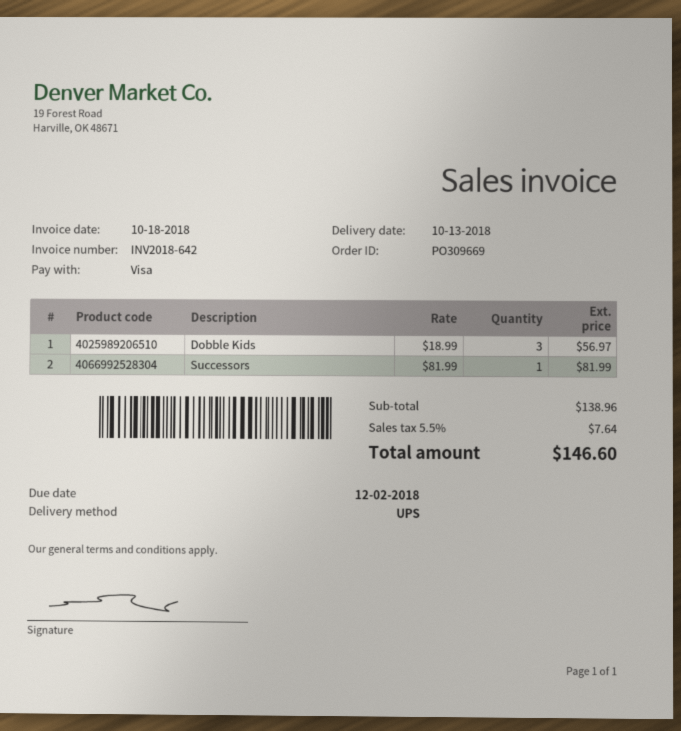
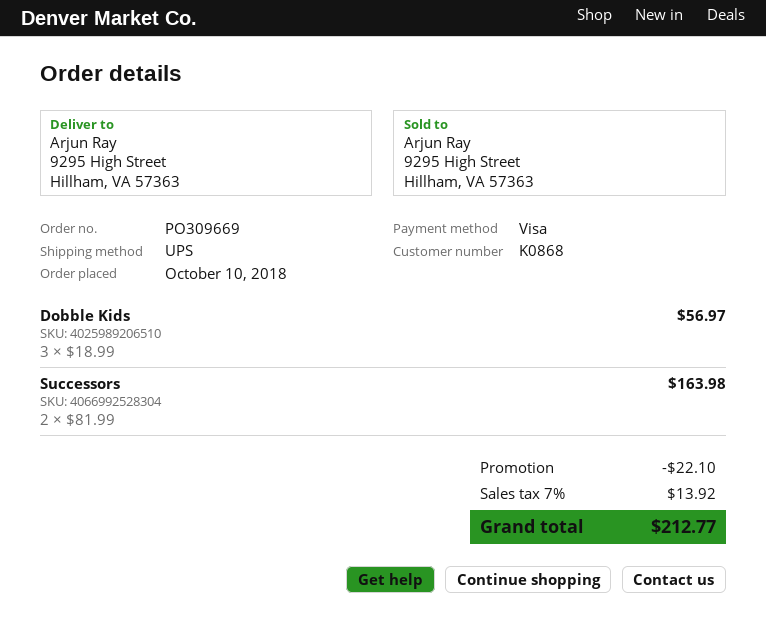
Successors: 1 x 81.99 = 81.99 -> 2 x 81.99 = 163.98
discount: none -> 22.10
tax: 5.5% = 7.64 -> 7% = 13.92
total: 146.60 -> 212.77

